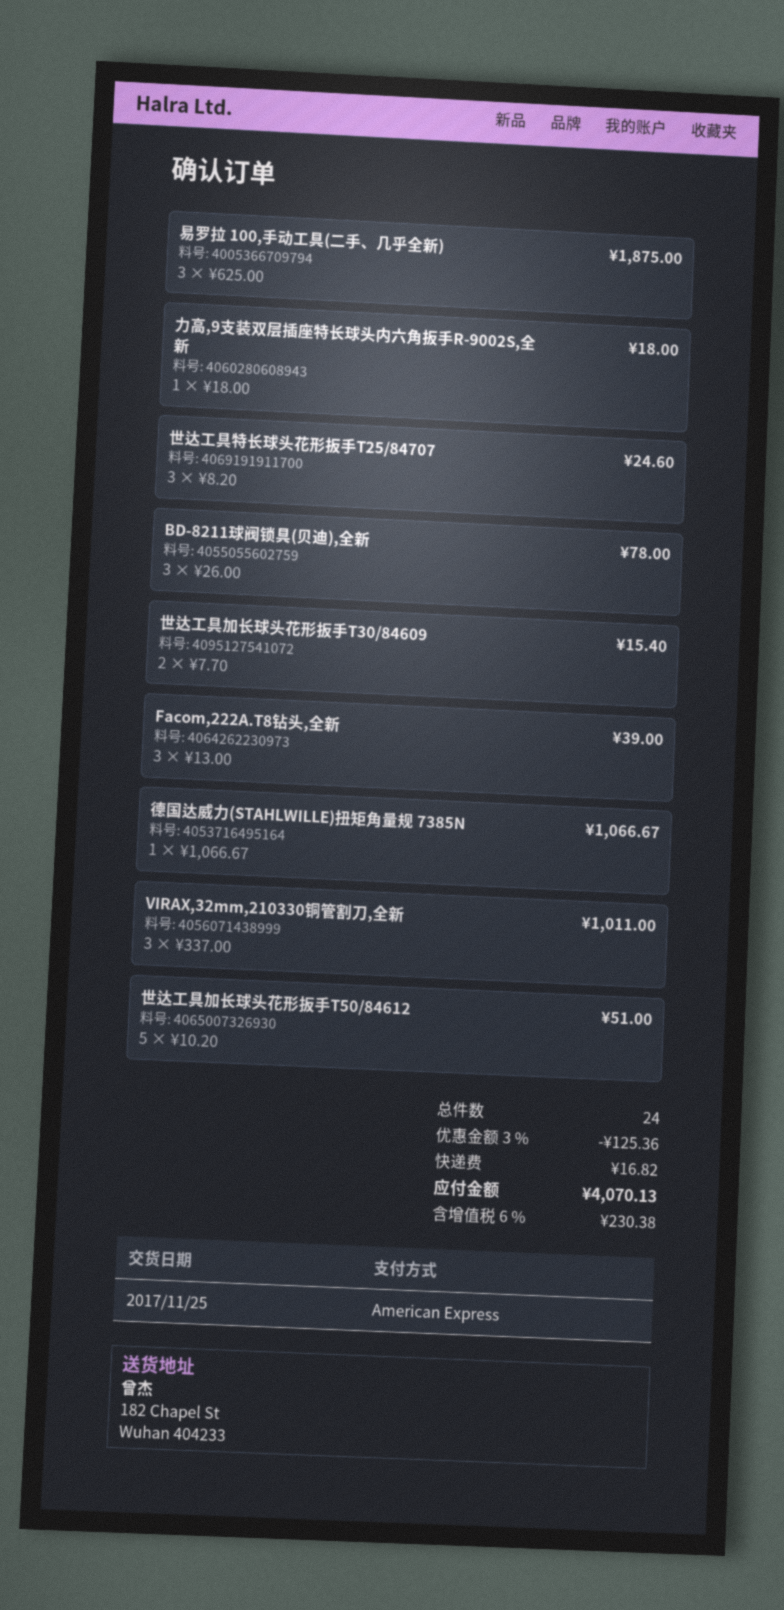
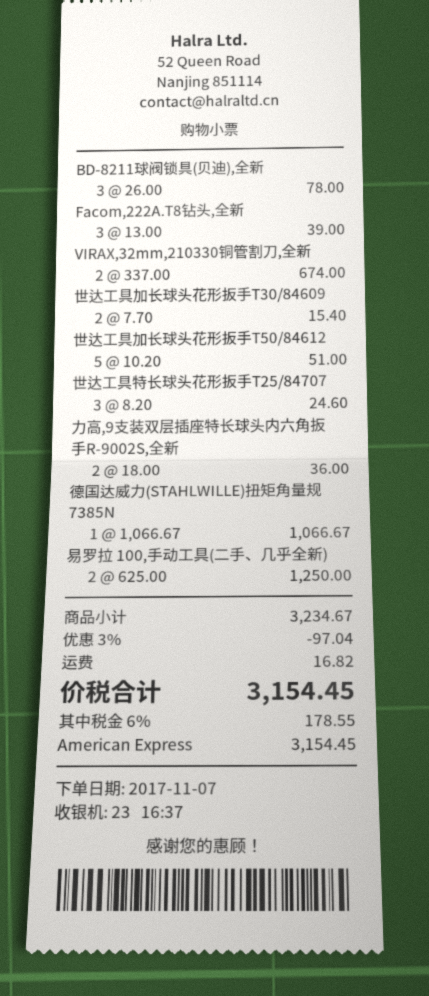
易罗拉 100,手动工具(二手、几乎全新): 3 x 625.00 = 1875.00 -> 2 x 625.00 = 1250.00
力高,9支装双层插座特长球头内六角扳手R-9002S,全新: 1 x 18.00 = 18.00 -> 2 x 18.00 = 36.00
VIRAX,32mm,210330铜管割刀,全新: 3 x 337.00 = 1011.00 -> 2 x 337.00 = 674.00
discount: 3% = 125.36 -> 3% = 97.04
tax: 6% = 230.38 -> 6% = 178.55
total: 4070.13 -> 3154.45

